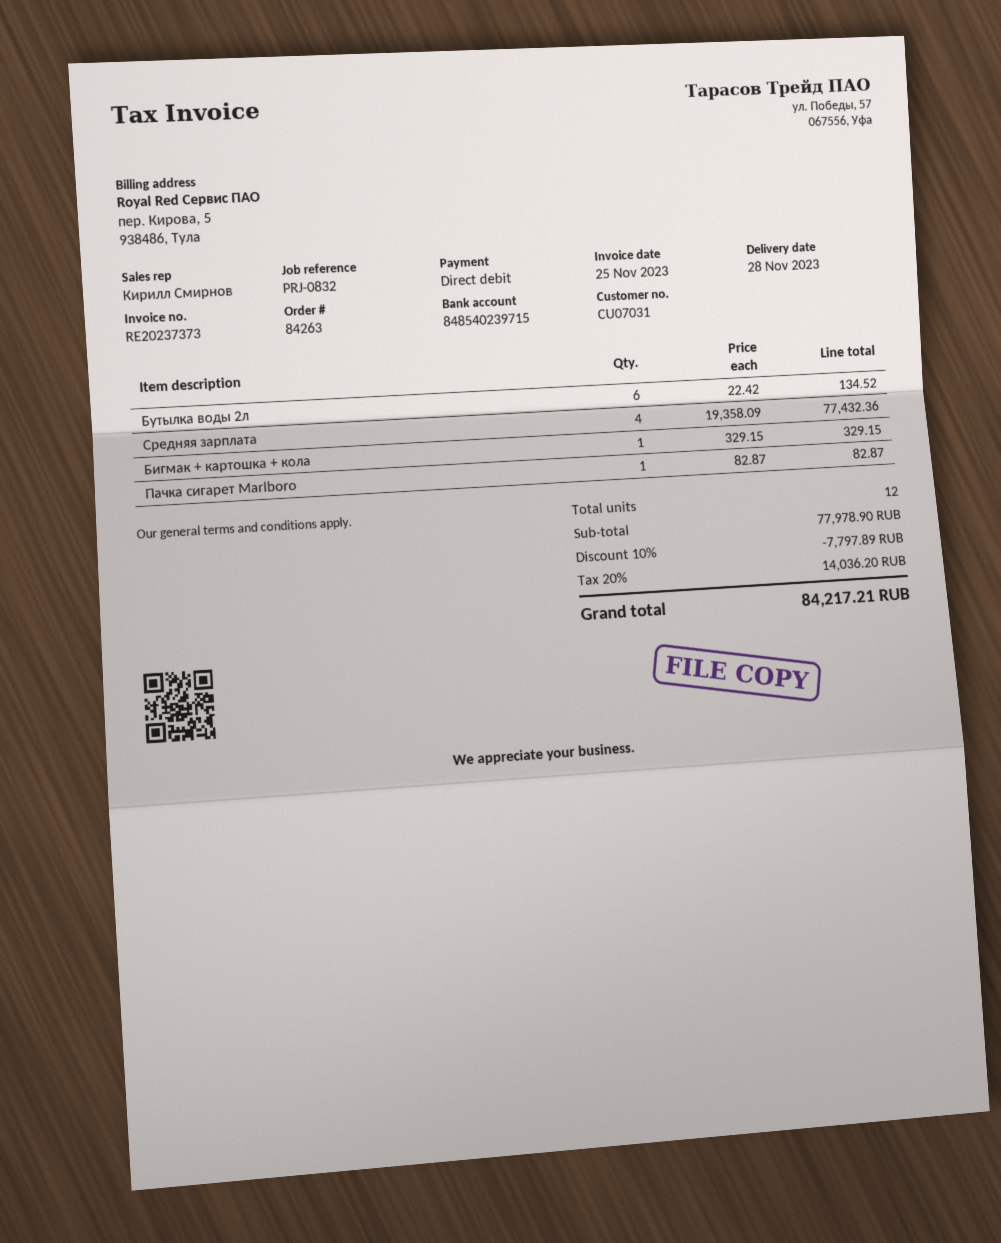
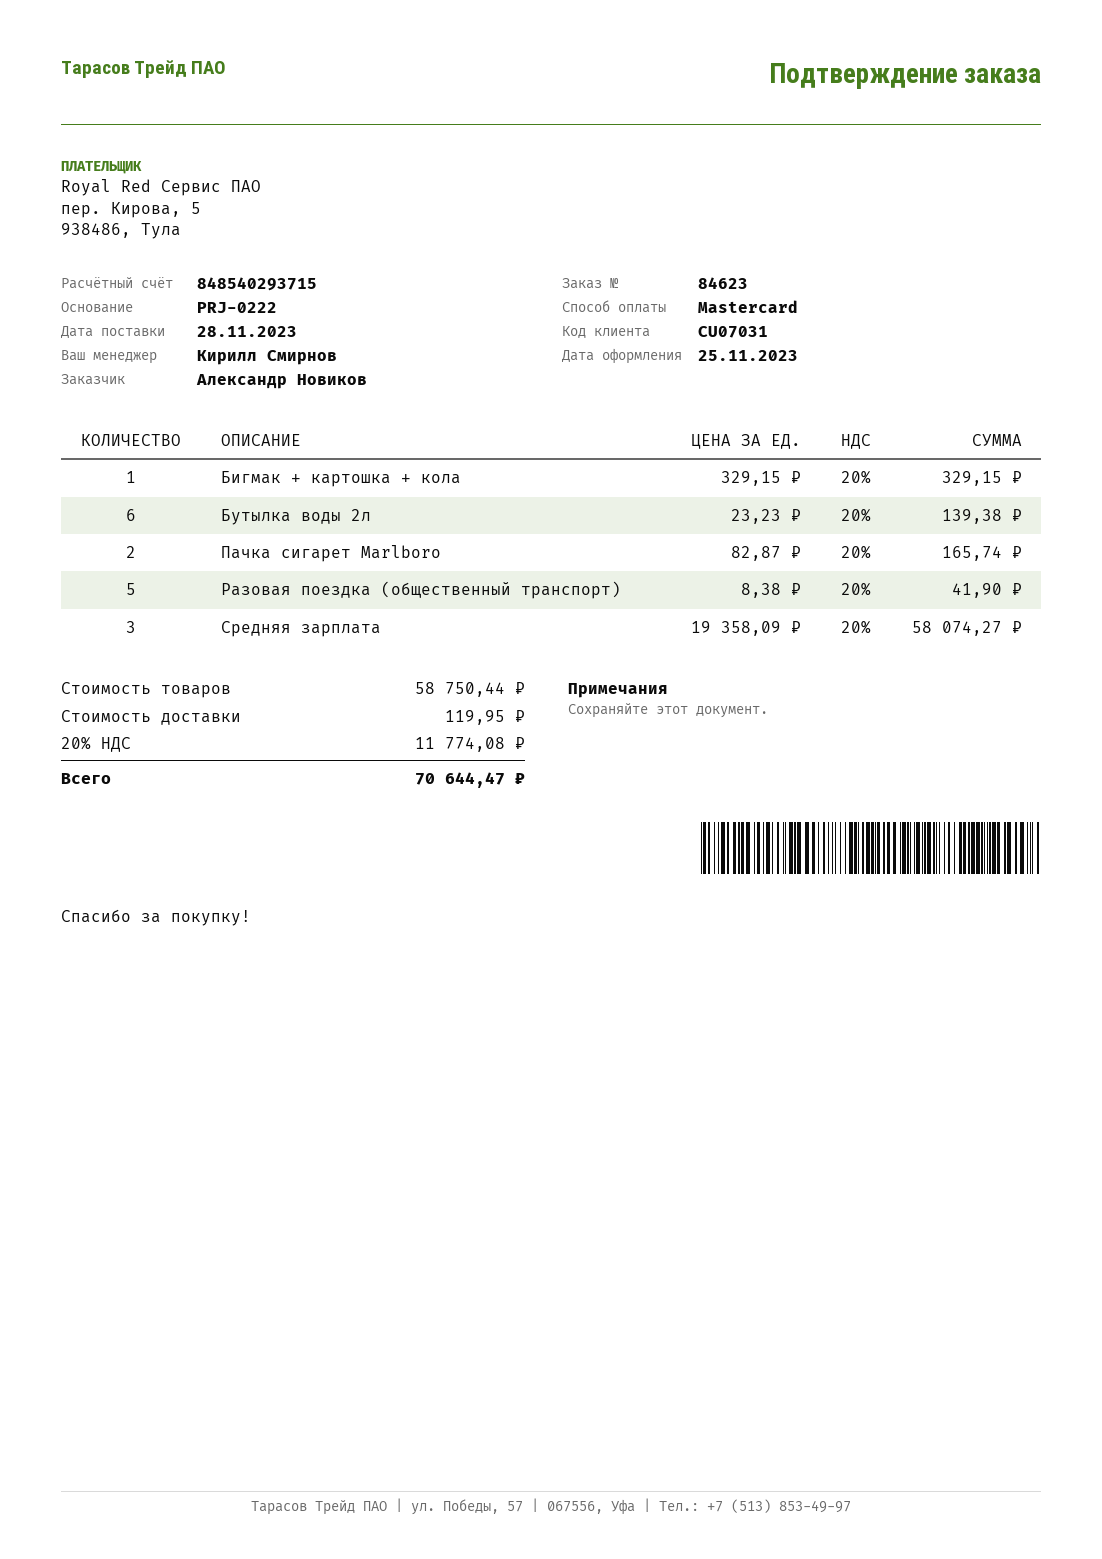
order number: 84263 -> 84623
reference: PRJ-0832 -> PRJ-0222
payment method: direct debit -> Mastercard
bank account: 848540239715 -> 848540293715
Бутылка воды 2л: 6 x 22.42 = 134.52 -> 6 x 23.23 = 139.38
Средняя зарплата: 4 x 19358.09 = 77432.36 -> 3 x 19358.09 = 58074.27
Пачка сигарет Marlboro: 1 x 82.87 = 82.87 -> 2 x 82.87 = 165.74
Разовая поездка (общественный транспорт): none -> 5 x 8.38 = 41.90
subtotal: 77978.90 -> 58750.44
discount: 10% = 7797.89 -> none
shipping: none -> 119.95
tax: 20% = 14036.20 -> 20% = 11774.08
total: 84217.21 -> 70644.47

